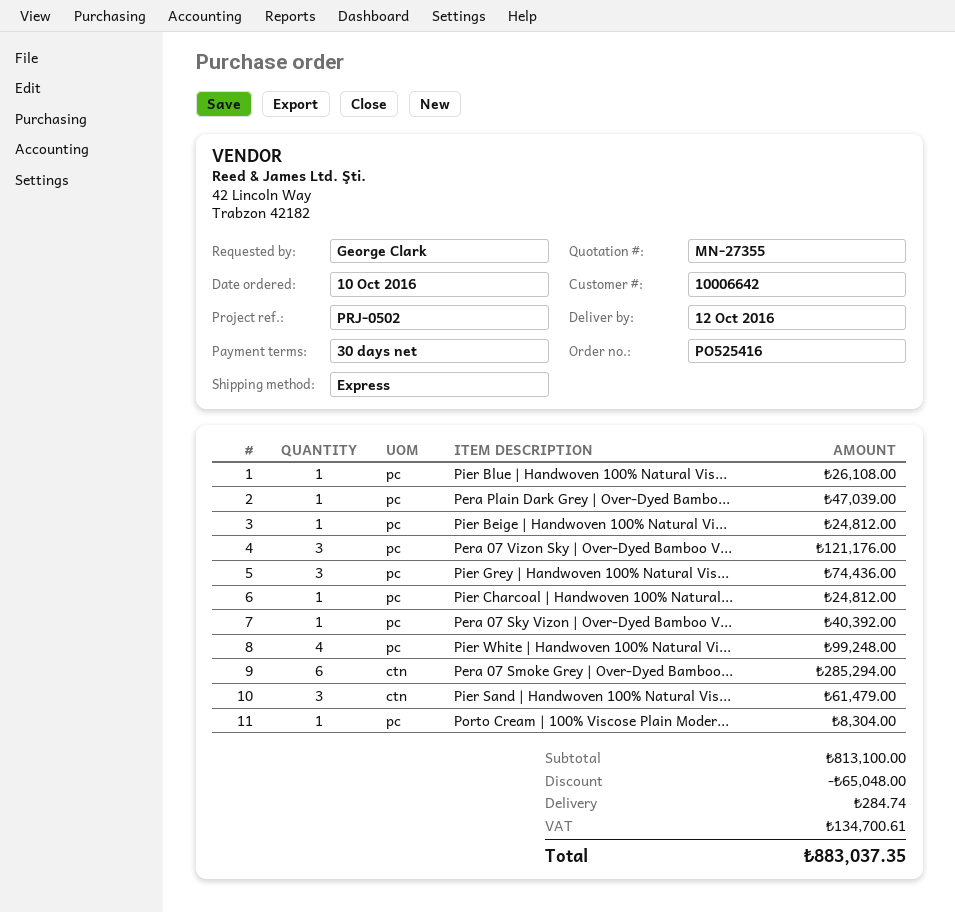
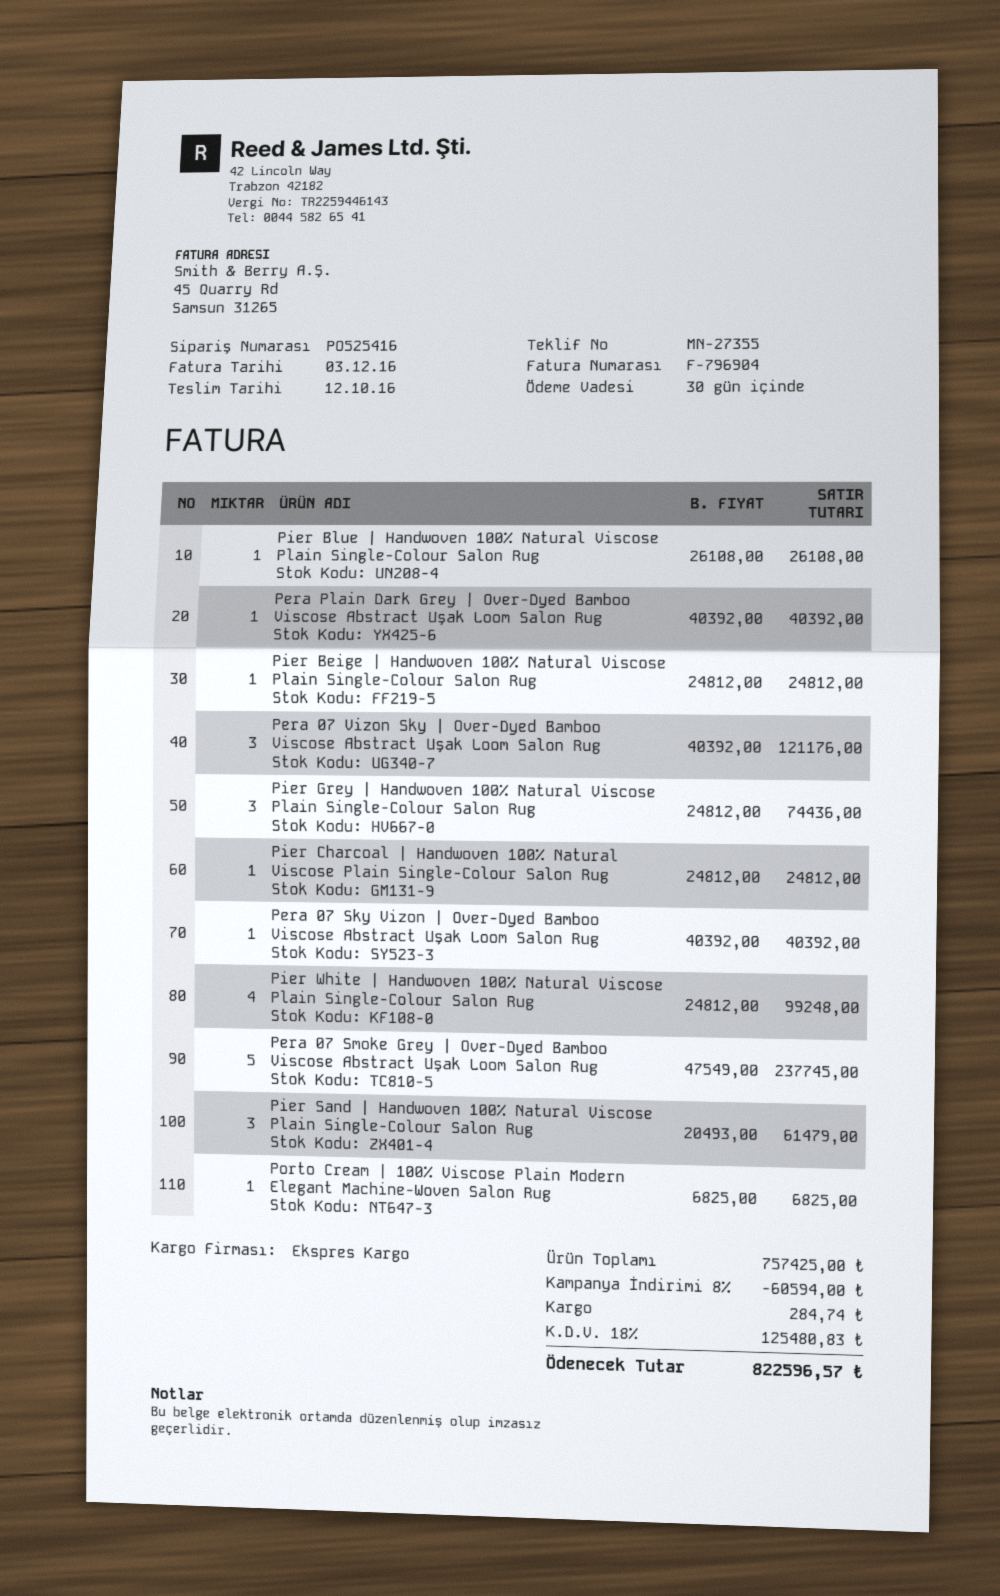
Pera Plain Dark Grey | Over-Dyed Bambo...: 1 for 47039.00 -> 1 for 40392.00
Pera 07 Smoke Grey | Over-Dyed Bamboo...: 6 for 285294.00 -> 5 for 237745.00
Porto Cream | 100% Viscose Plain Moder...: 1 for 8304.00 -> 1 for 6825.00
subtotal: 813100.00 -> 757425.00
discount: 65048.00 -> 60594.00
tax: 134700.61 -> 125480.83
total: 883037.35 -> 822596.57

